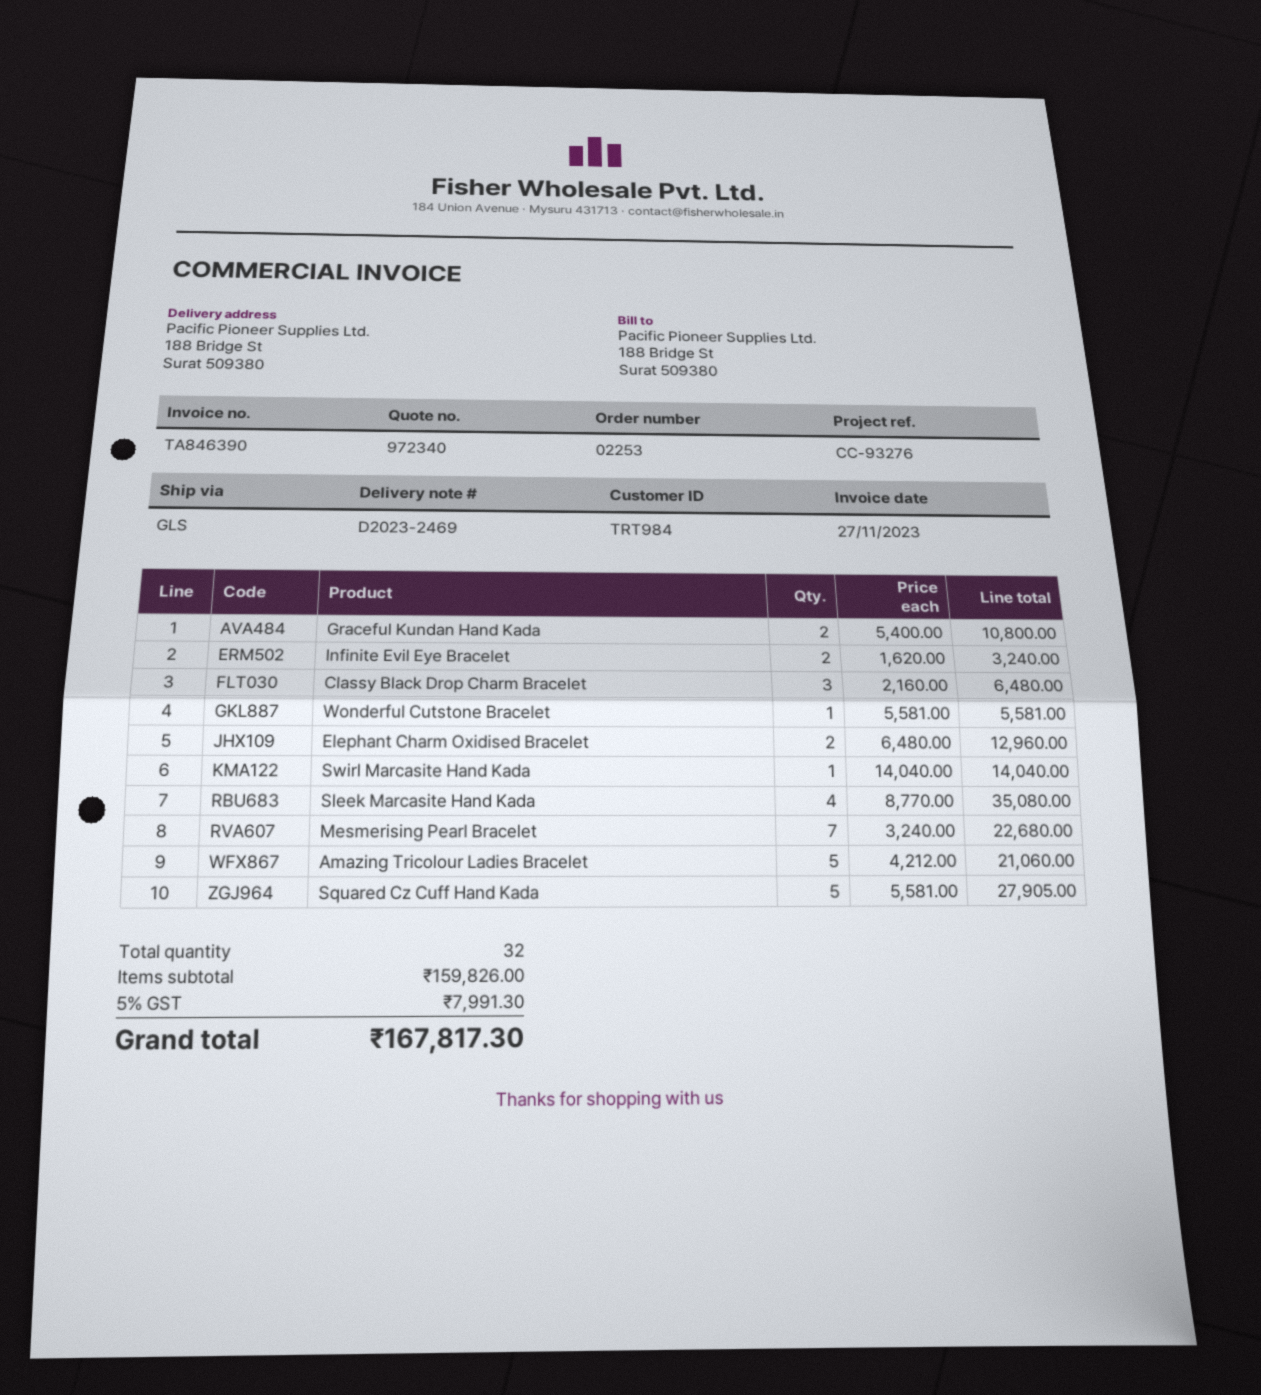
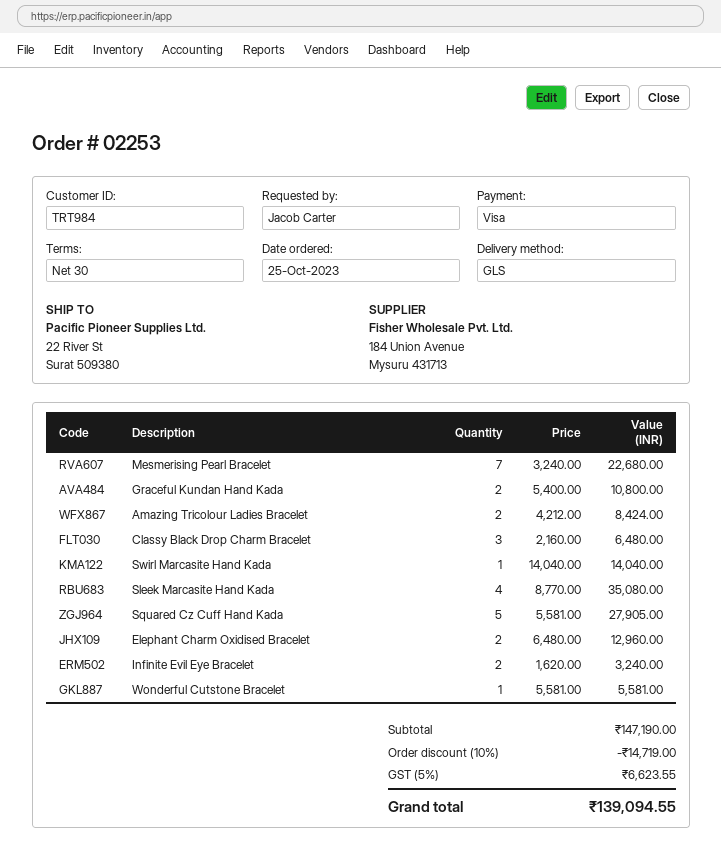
ship to: 188 Bridge St, Surat 509380 -> 22 River St, Surat 509380
Amazing Tricolour Ladies Bracelet: 5 x 4212.00 = 21060.00 -> 2 x 4212.00 = 8424.00
subtotal: 159826.00 -> 147190.00
discount: none -> 10% = 14719.00
tax: 5% = 7991.30 -> 5% = 6623.55
total: 167817.30 -> 139094.55

